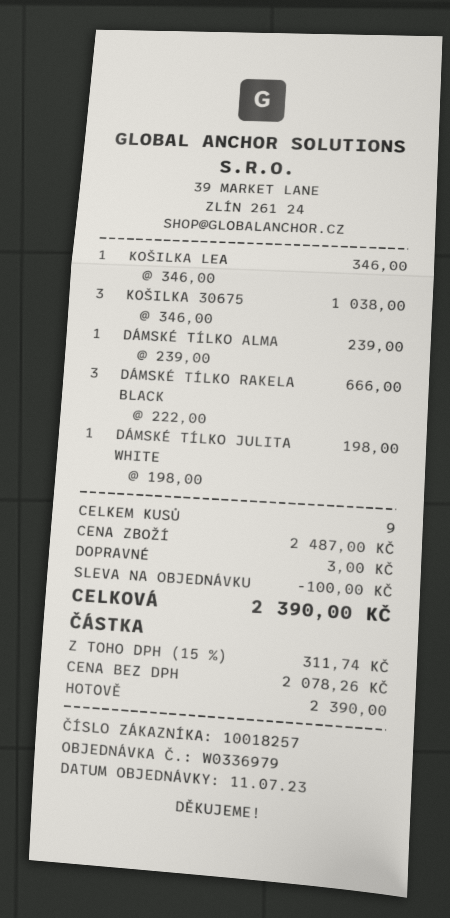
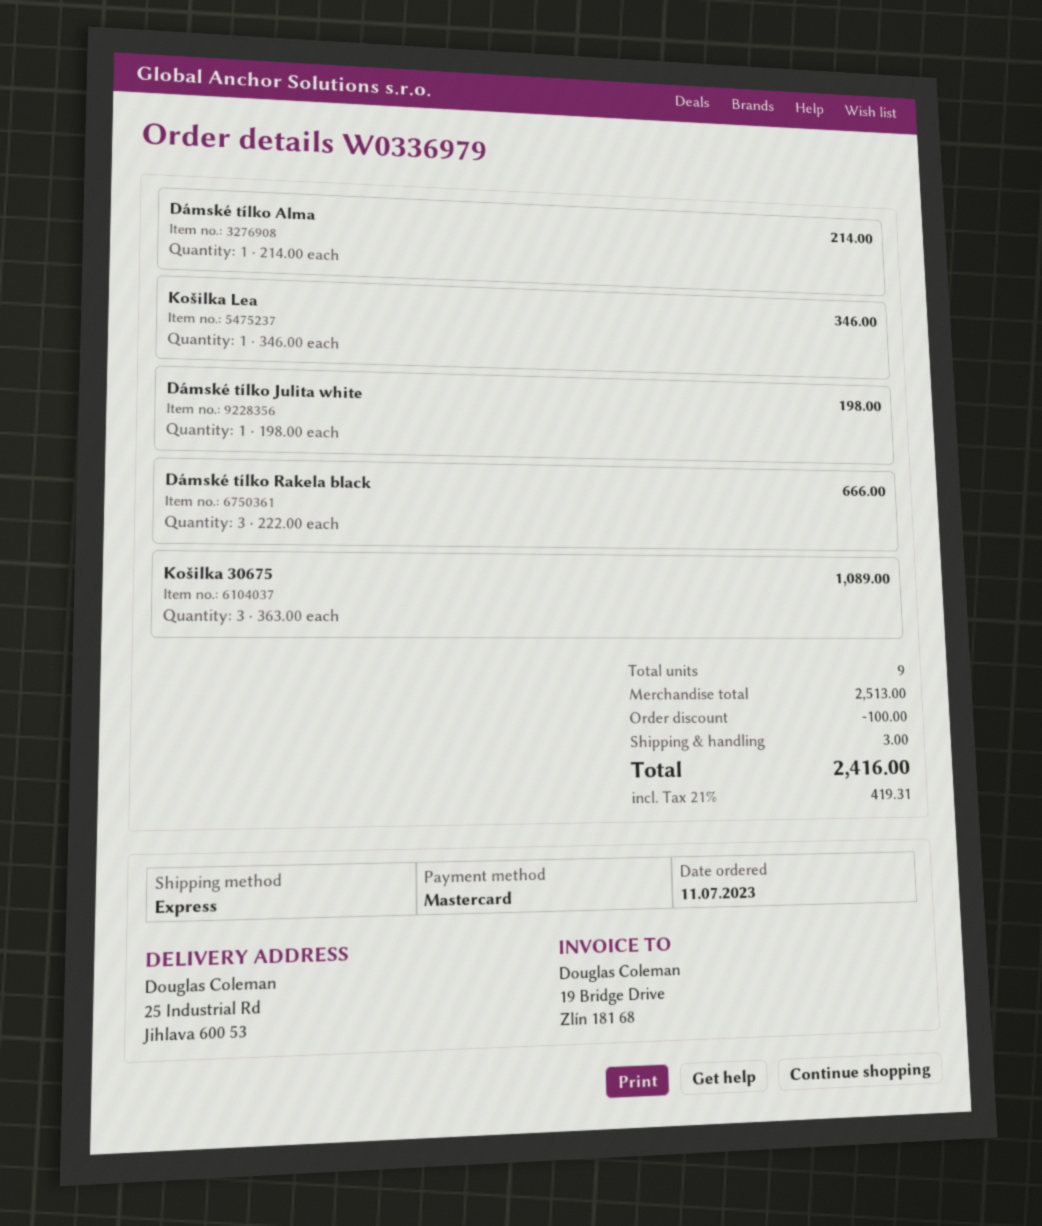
payment method: cash -> Mastercard
KOŠILKA 30675: 3 x 346.00 = 1038.00 -> 3 x 363.00 = 1089.00
DÁMSKÉ TÍLKO ALMA: 1 x 239.00 = 239.00 -> 1 x 214.00 = 214.00
subtotal: 2487.00 -> 2513.00
tax: 15% = 311.74 -> 21% = 419.31
total: 2390.00 -> 2416.00

